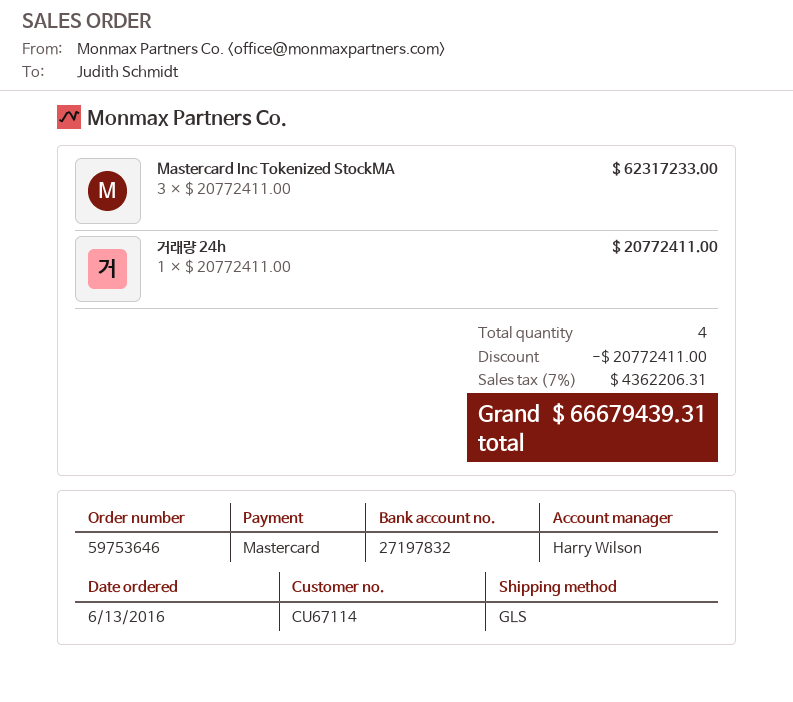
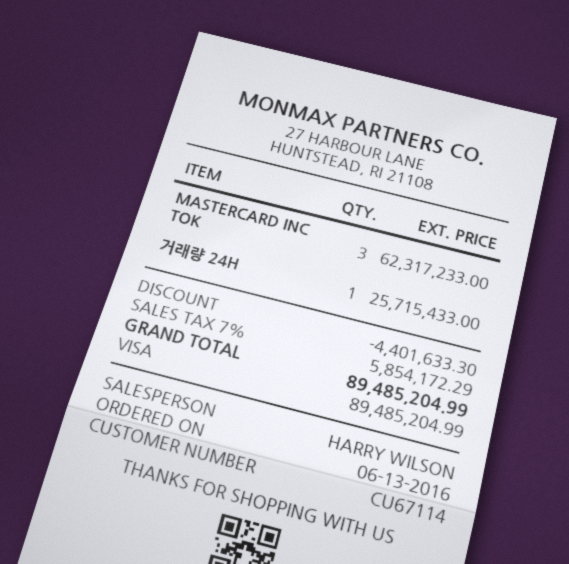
payment method: Mastercard -> Visa
거래량 24h: 1 for 20772411.00 -> 1 for 25715433.00
discount: 20772411.00 -> 4401633.30
tax: 7% = 4362206.31 -> 7% = 5854172.29
total: 66679439.31 -> 89485204.99

